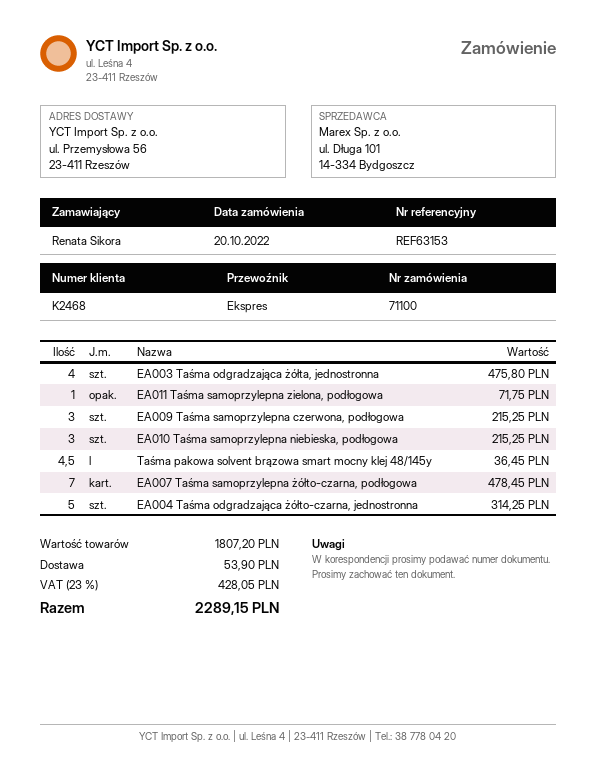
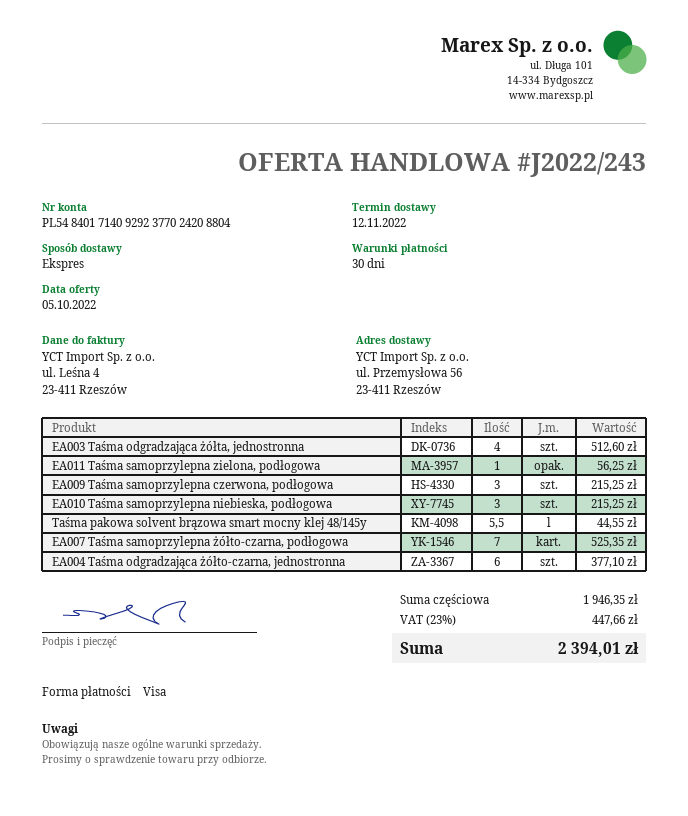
EA003 Taśma odgradzająca żółta, jednostronna: 4 for 475.80 -> 4 for 512.60
EA011 Taśma samoprzylepna zielona, podłogowa: 1 for 71.75 -> 1 for 56.25
Taśma pakowa solvent brązowa smart mocny klej 48/145y: 4.5 for 36.45 -> 5.5 for 44.55
EA007 Taśma samoprzylepna żółto-czarna, podłogowa: 7 for 478.45 -> 7 for 525.35
EA004 Taśma odgradzająca żółto-czarna, jednostronna: 5 for 314.25 -> 6 for 377.10
subtotal: 1807.20 -> 1946.35
shipping: 53.90 -> none
tax: 23% = 428.05 -> 23% = 447.66
total: 2289.15 -> 2394.01

